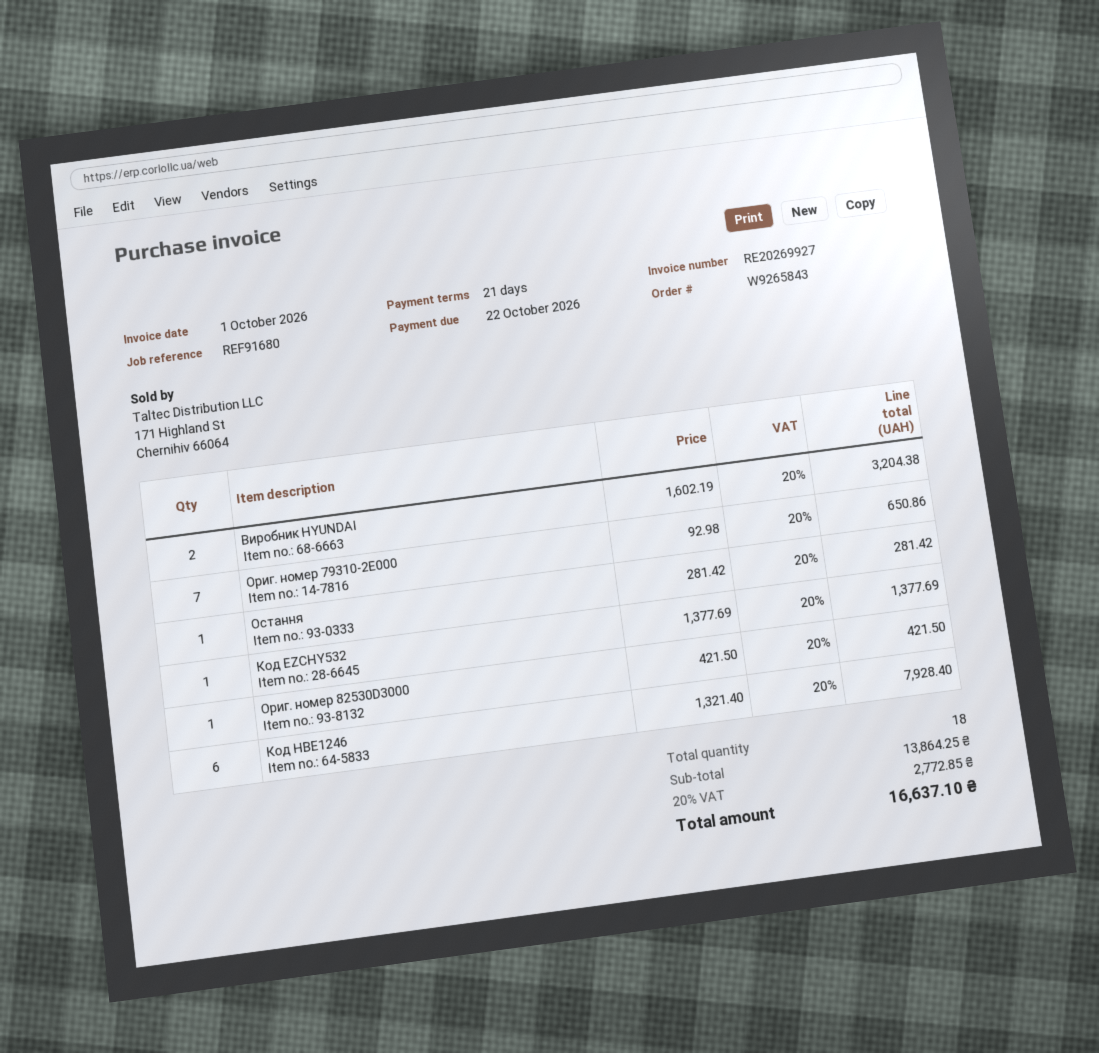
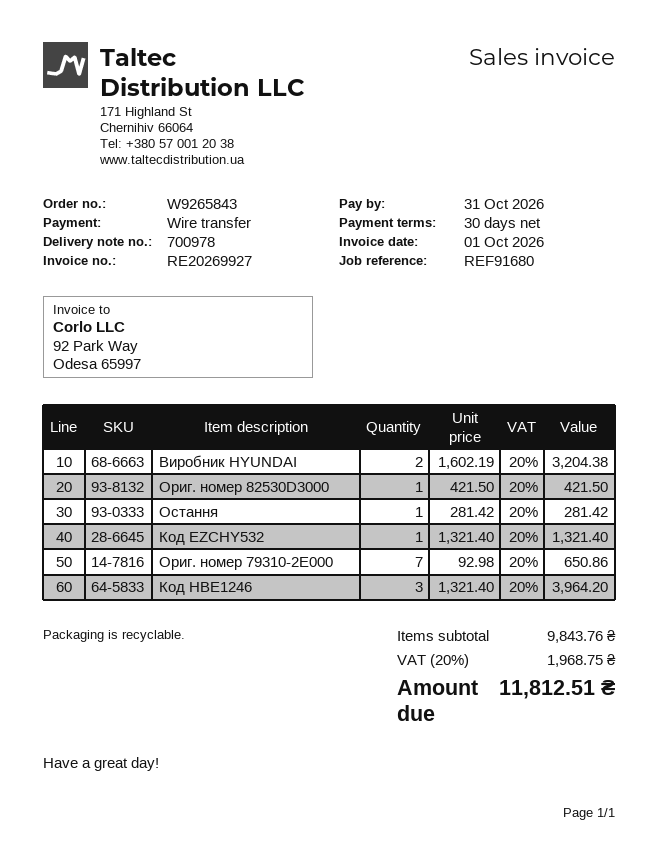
payment terms: 21 days -> 30 days
due date: 2026-10-22 -> 2026-10-31
Код EZCHY532: 1 x 1377.69 = 1377.69 -> 1 x 1321.40 = 1321.40
Код HBE1246: 6 x 1321.40 = 7928.40 -> 3 x 1321.40 = 3964.20
subtotal: 13864.25 -> 9843.76
tax: 20% = 2772.85 -> 20% = 1968.75
total: 16637.10 -> 11812.51

